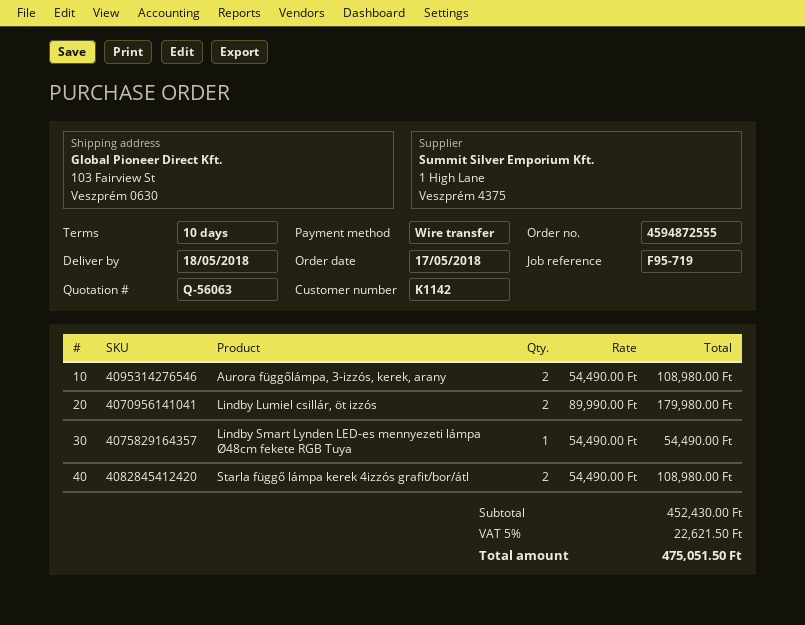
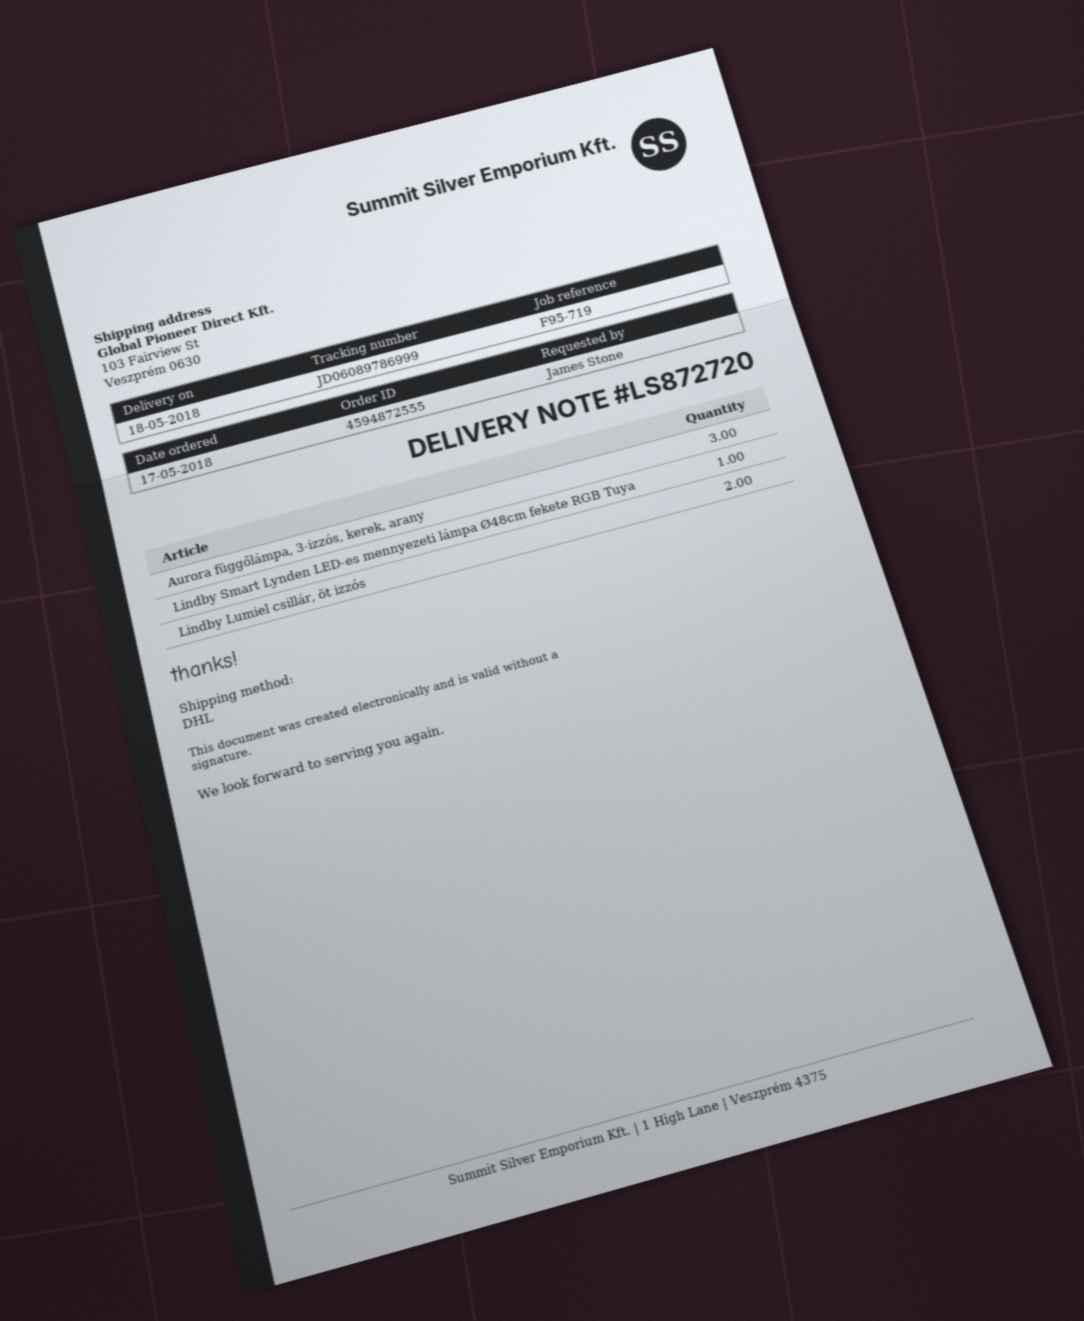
Aurora függőlámpa, 3-izzós, kerek, arany: 2 -> 3
Starla függő lámpa kerek 4izzós grafit/bor/átl: 2 -> none

